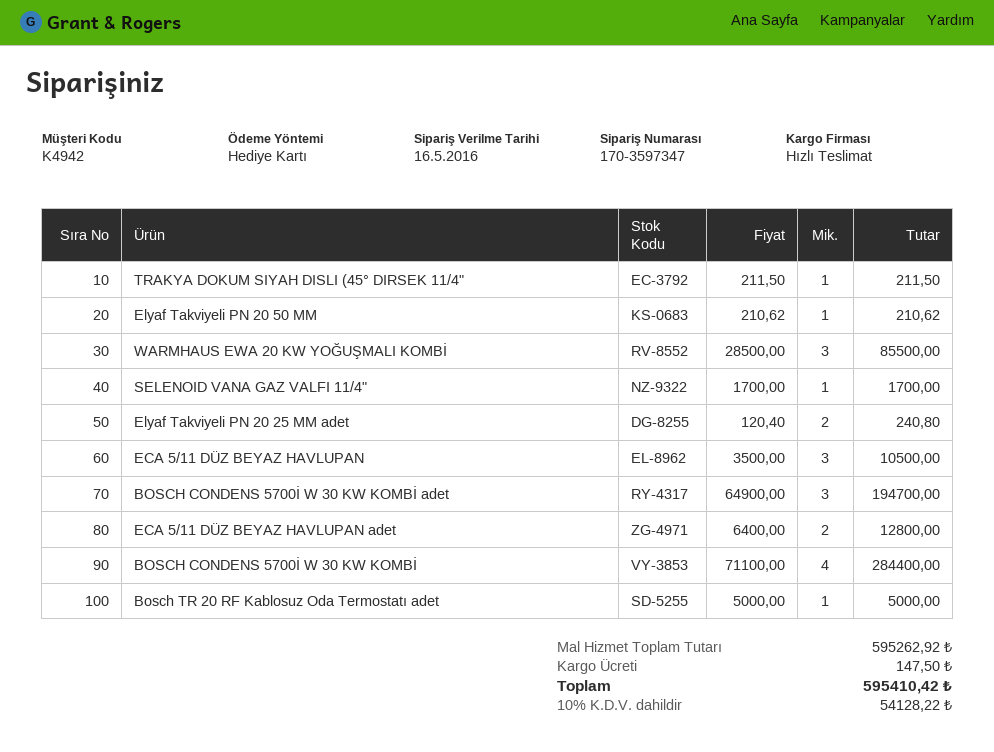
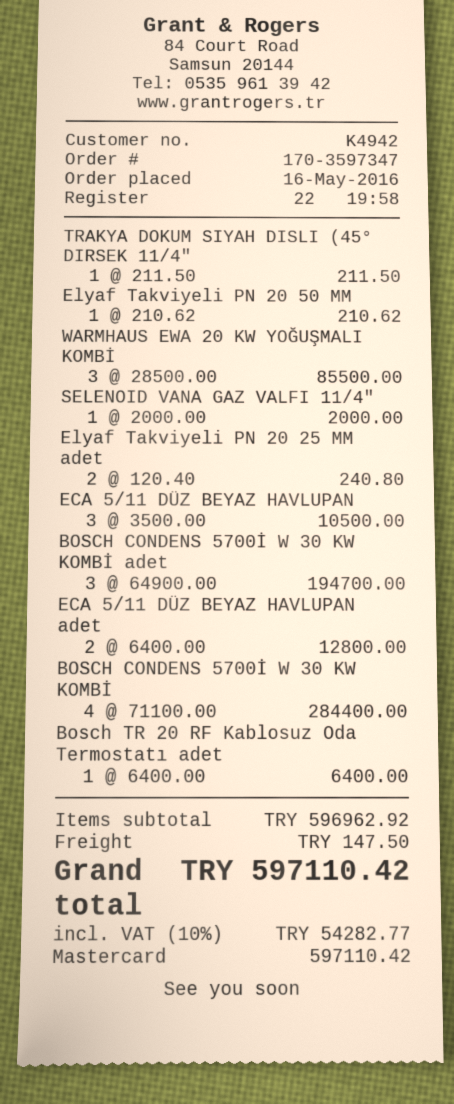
payment method: gift card -> Mastercard
SELENOID VANA GAZ VALFI 11/4": 1 x 1700.00 = 1700.00 -> 1 x 2000.00 = 2000.00
Bosch TR 20 RF Kablosuz Oda Termostatı adet: 1 x 5000.00 = 5000.00 -> 1 x 6400.00 = 6400.00
subtotal: 595262.92 -> 596962.92
tax: 10% = 54128.22 -> 10% = 54282.77
total: 595410.42 -> 597110.42

